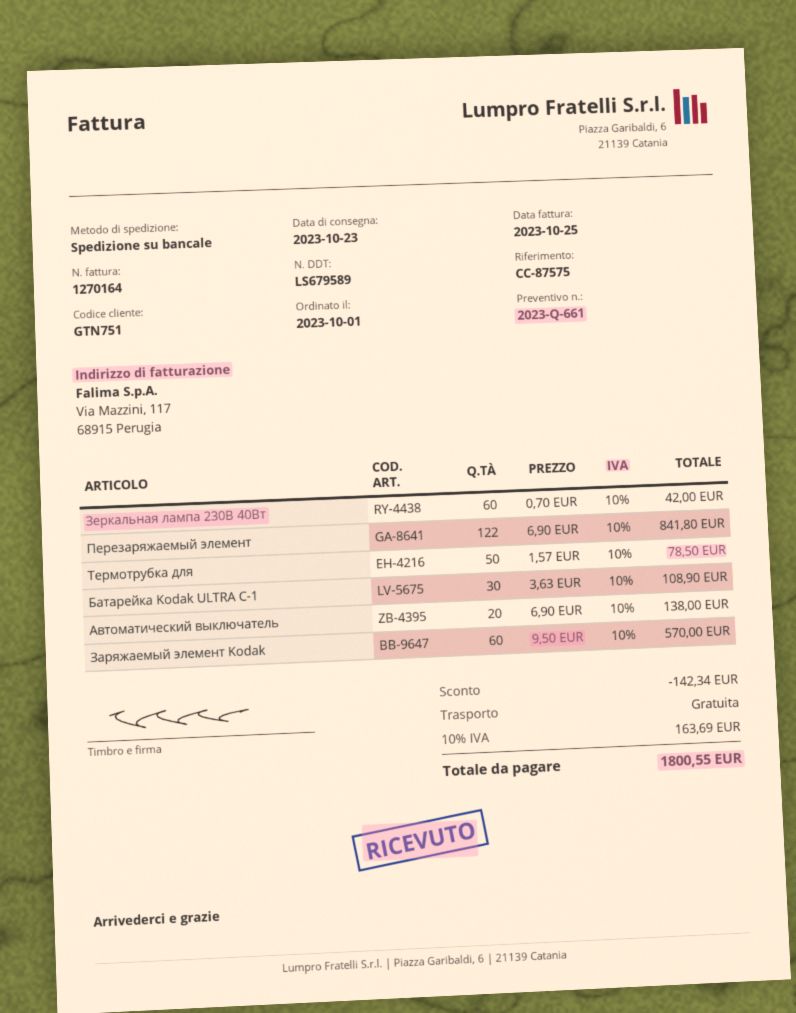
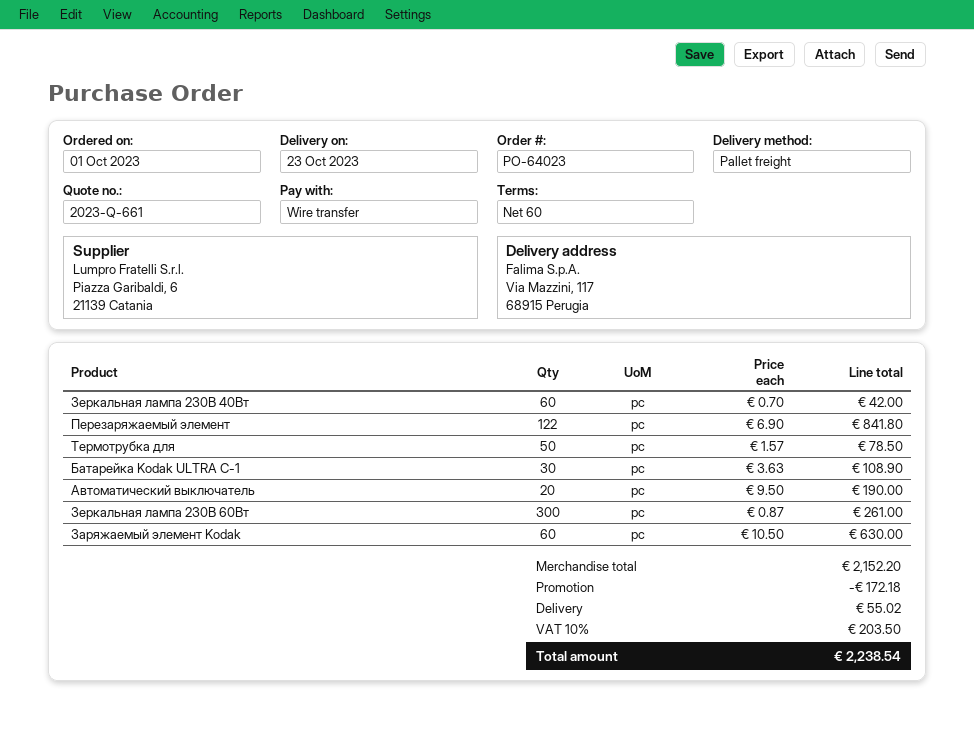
Автоматический выключатель: 20 x 6.90 = 138.00 -> 20 x 9.50 = 190.00
Заряжаемый элемент Kodak: 60 x 9.50 = 570.00 -> 60 x 10.50 = 630.00
Зеркальная лампа 230В 60Вт: none -> 300 x 0.87 = 261.00
discount: 142.34 -> 172.18
shipping: 0.00 -> 55.02
tax: 10% = 163.69 -> 10% = 203.50
total: 1800.55 -> 2238.54

